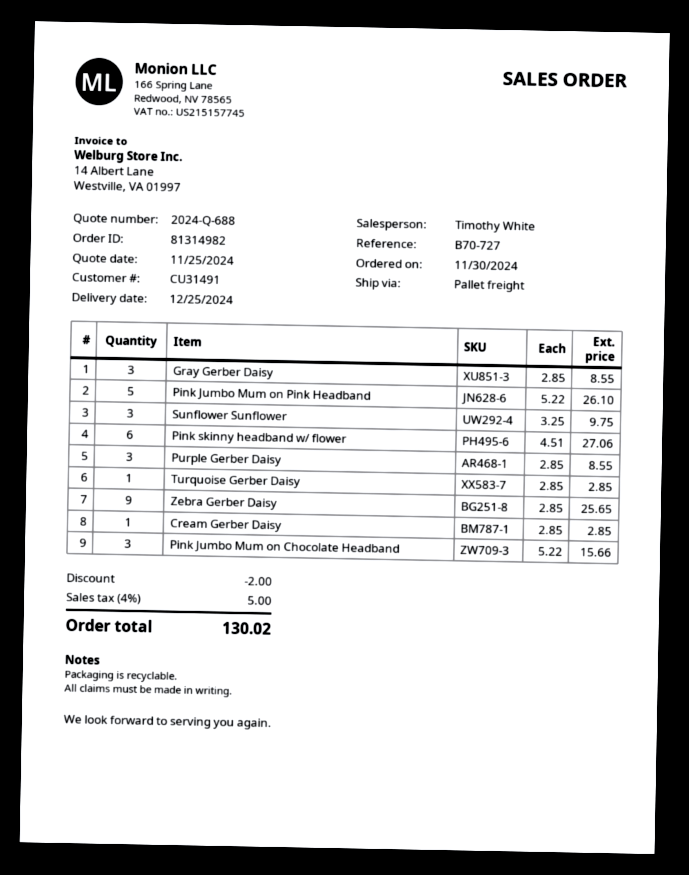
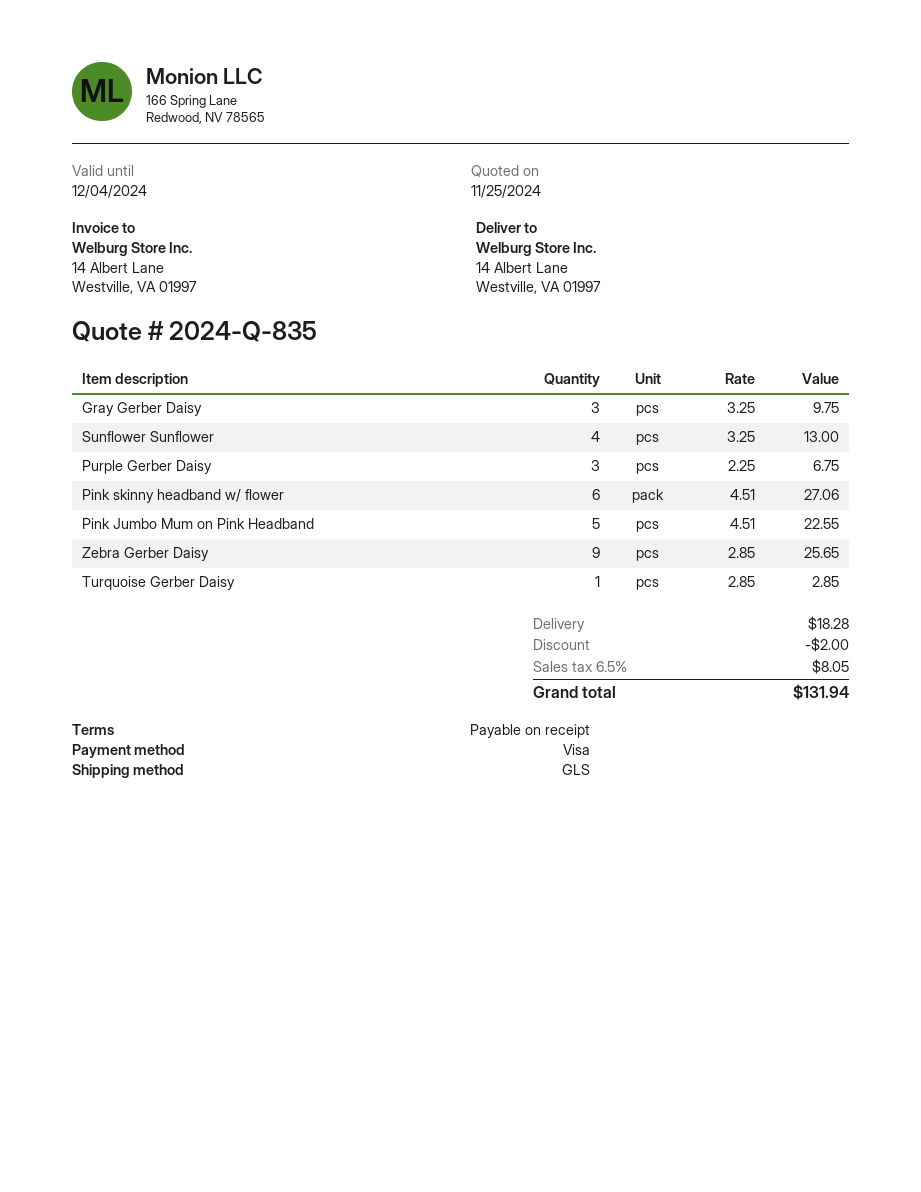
quote number: 2024-Q-688 -> 2024-Q-835
shipping method: pallet freight -> GLS
Gray Gerber Daisy: 3 x 2.85 = 8.55 -> 3 x 3.25 = 9.75
Pink Jumbo Mum on Pink Headband: 5 x 5.22 = 26.10 -> 5 x 4.51 = 22.55
Sunflower Sunflower: 3 x 3.25 = 9.75 -> 4 x 3.25 = 13.00
Purple Gerber Daisy: 3 x 2.85 = 8.55 -> 3 x 2.25 = 6.75
Cream Gerber Daisy: 1 x 2.85 = 2.85 -> none
Pink Jumbo Mum on Chocolate Headband: 3 x 5.22 = 15.66 -> none
shipping: none -> 18.28
tax: 4% = 5.00 -> 6.5% = 8.05
total: 130.02 -> 131.94

